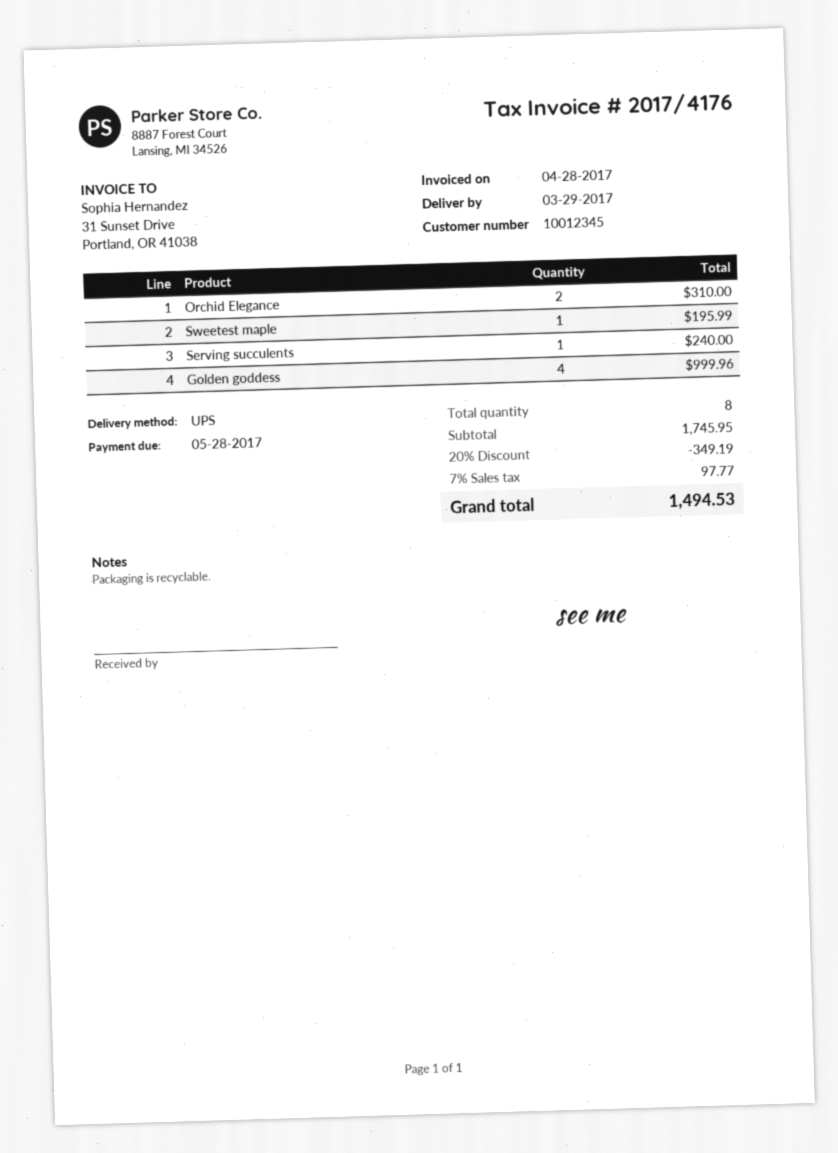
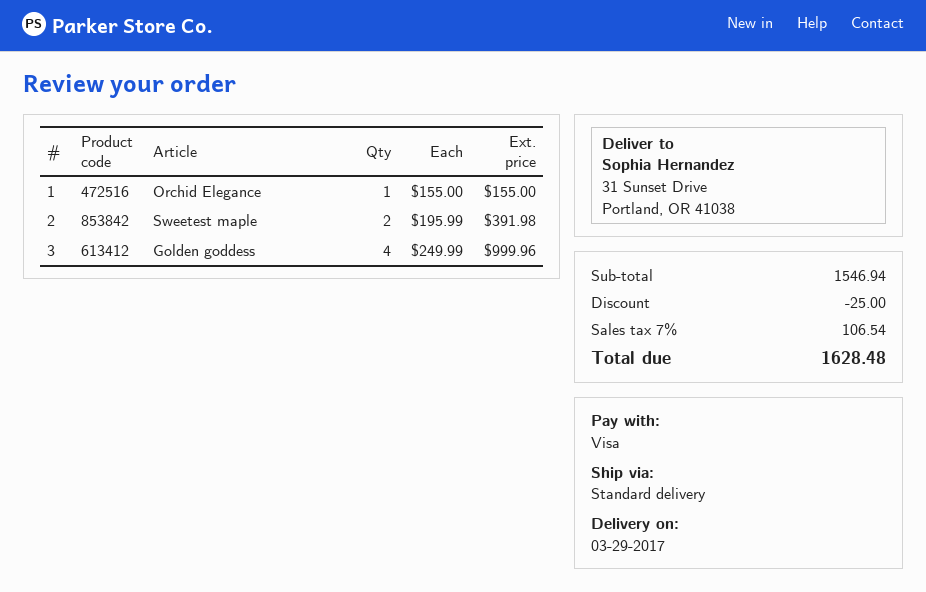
shipping method: UPS -> standard
Orchid Elegance: 2 for 310.00 -> 1 for 155.00
Sweetest maple: 1 for 195.99 -> 2 for 391.98
Serving succulents: 1 for 240.00 -> none
subtotal: 1745.95 -> 1546.94
discount: 349.19 -> 25.00
tax: 7% = 97.77 -> 7% = 106.54
total: 1494.53 -> 1628.48

